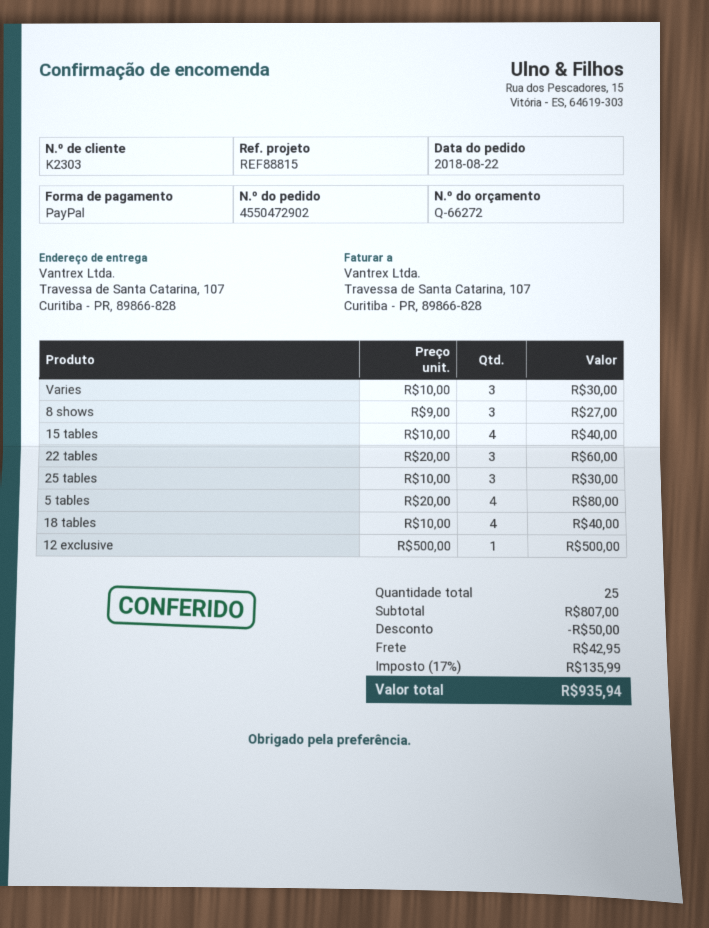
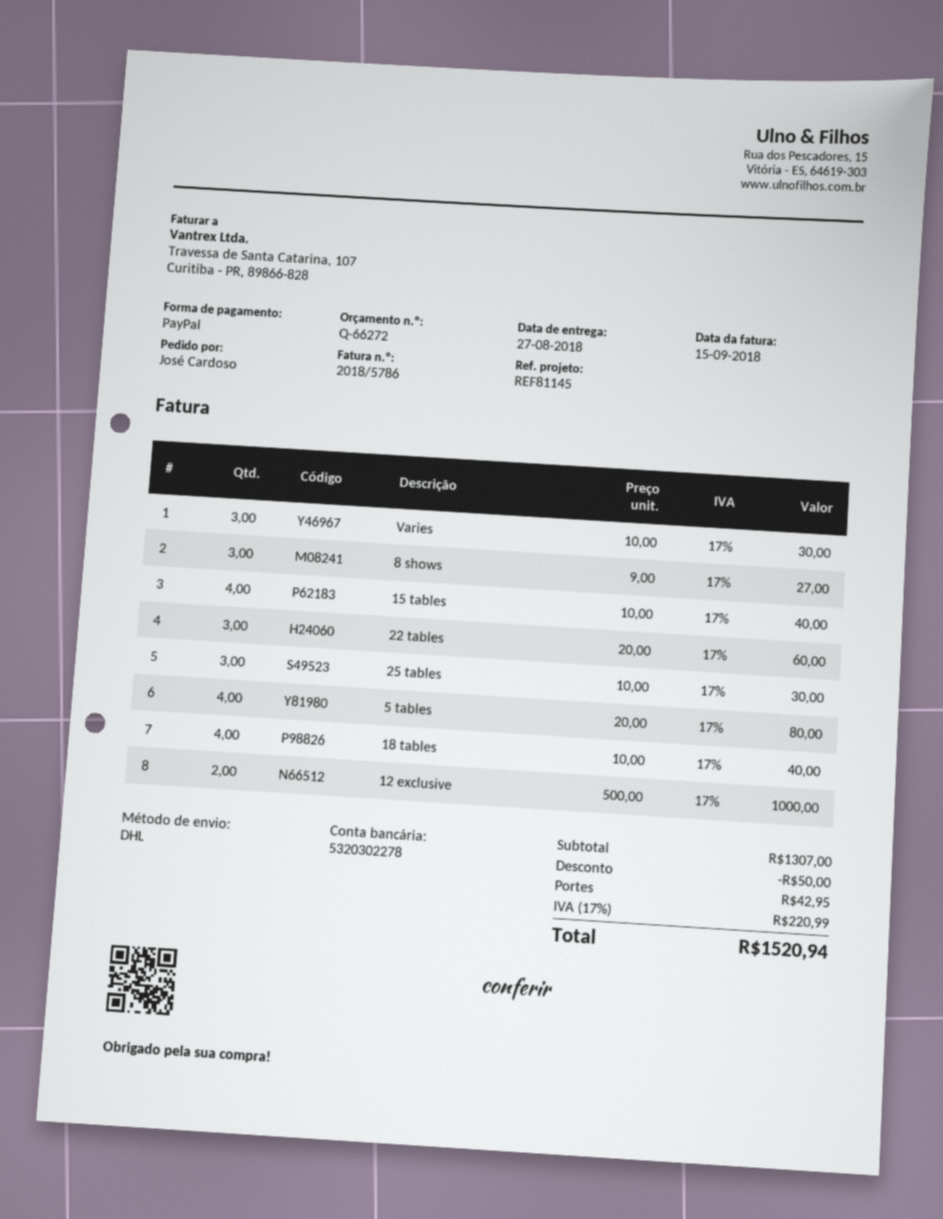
reference: REF88815 -> REF81145
12 exclusive: 1 x 500.00 = 500.00 -> 2 x 500.00 = 1000.00
subtotal: 807.00 -> 1307.00
tax: 17% = 135.99 -> 17% = 220.99
total: 935.94 -> 1520.94

